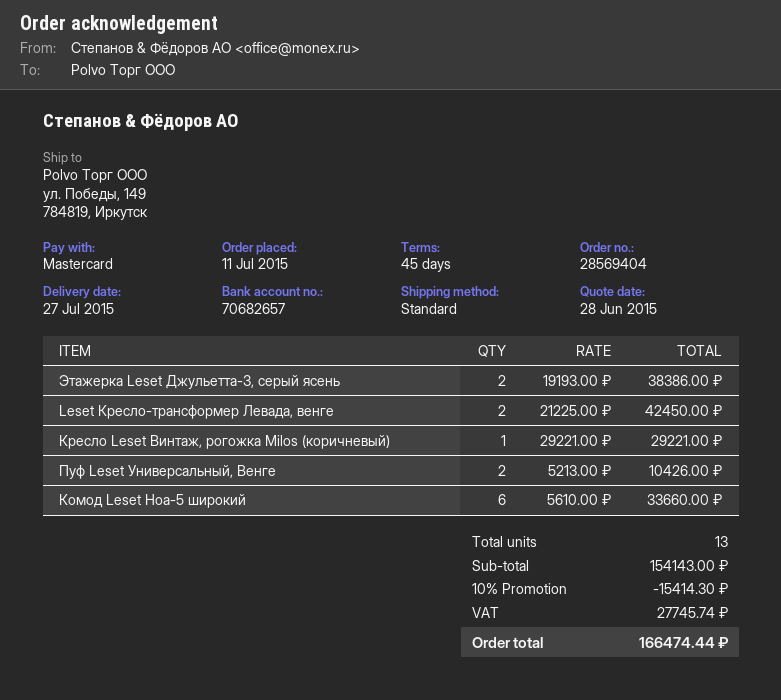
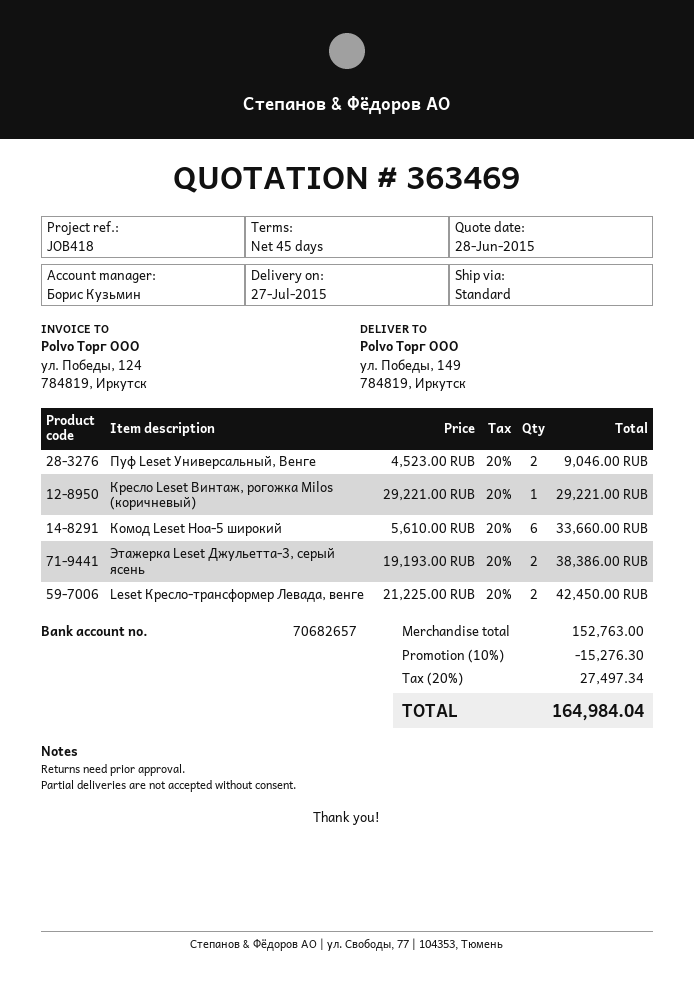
Пуф Leset Универсальный, Венге: 2 x 5213.00 = 10426.00 -> 2 x 4523.00 = 9046.00
subtotal: 154143.00 -> 152763.00
discount: 10% = 15414.30 -> 10% = 15276.30
tax: 27745.74 -> 27497.34
total: 166474.44 -> 164984.04

